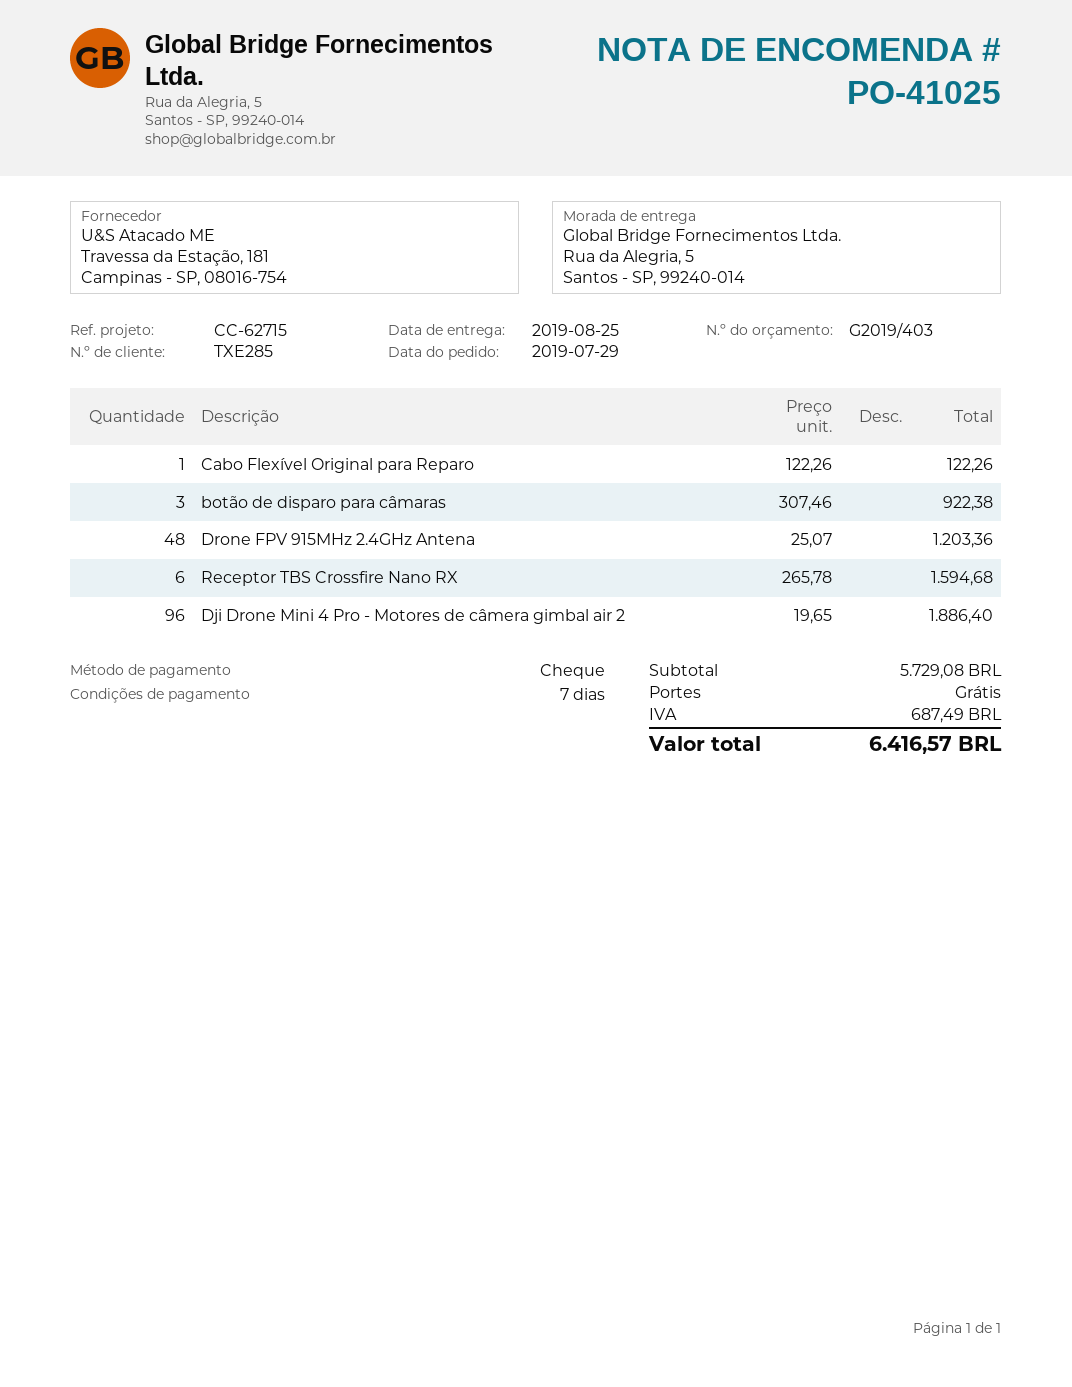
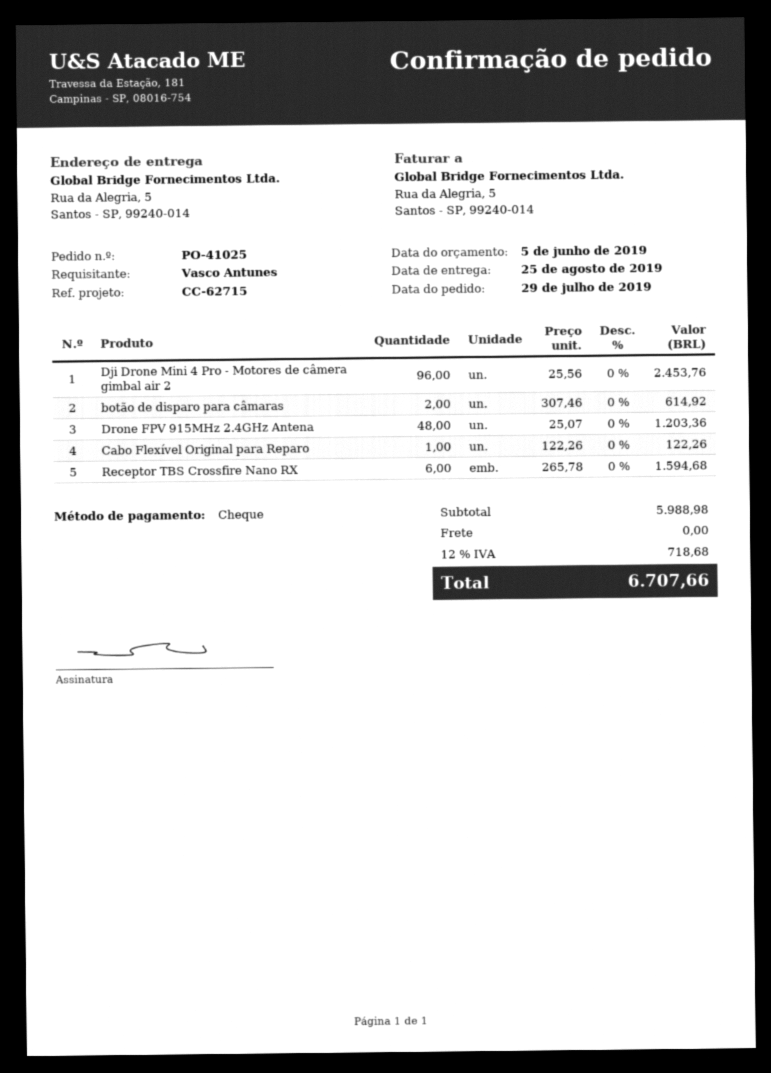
botão de disparo para câmaras: 3 x 307.46 = 922.38 -> 2 x 307.46 = 614.92
Dji Drone Mini 4 Pro - Motores de câmera gimbal air 2: 96 x 19.65 = 1886.40 -> 96 x 25.56 = 2453.76
subtotal: 5729.08 -> 5988.98
tax: 687.49 -> 718.68
total: 6416.57 -> 6707.66

